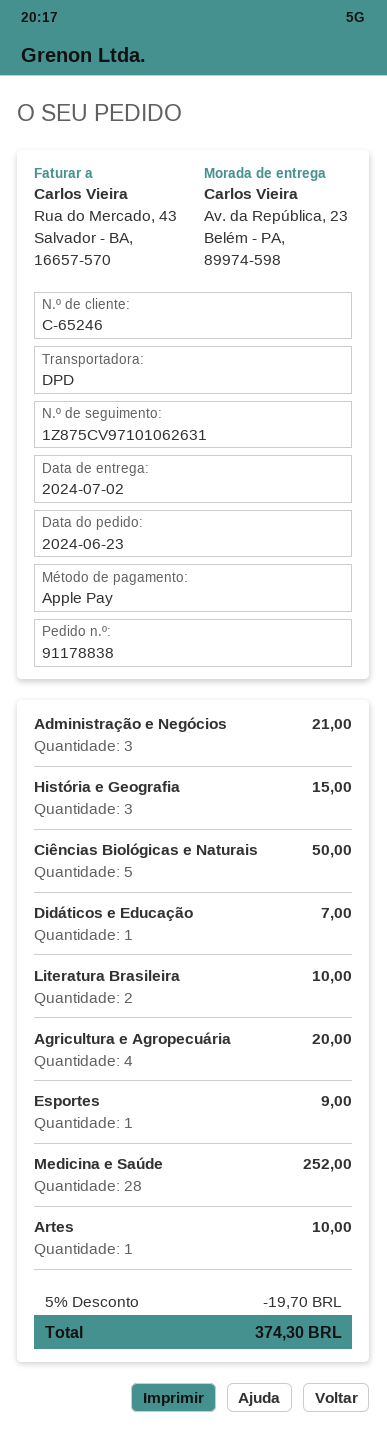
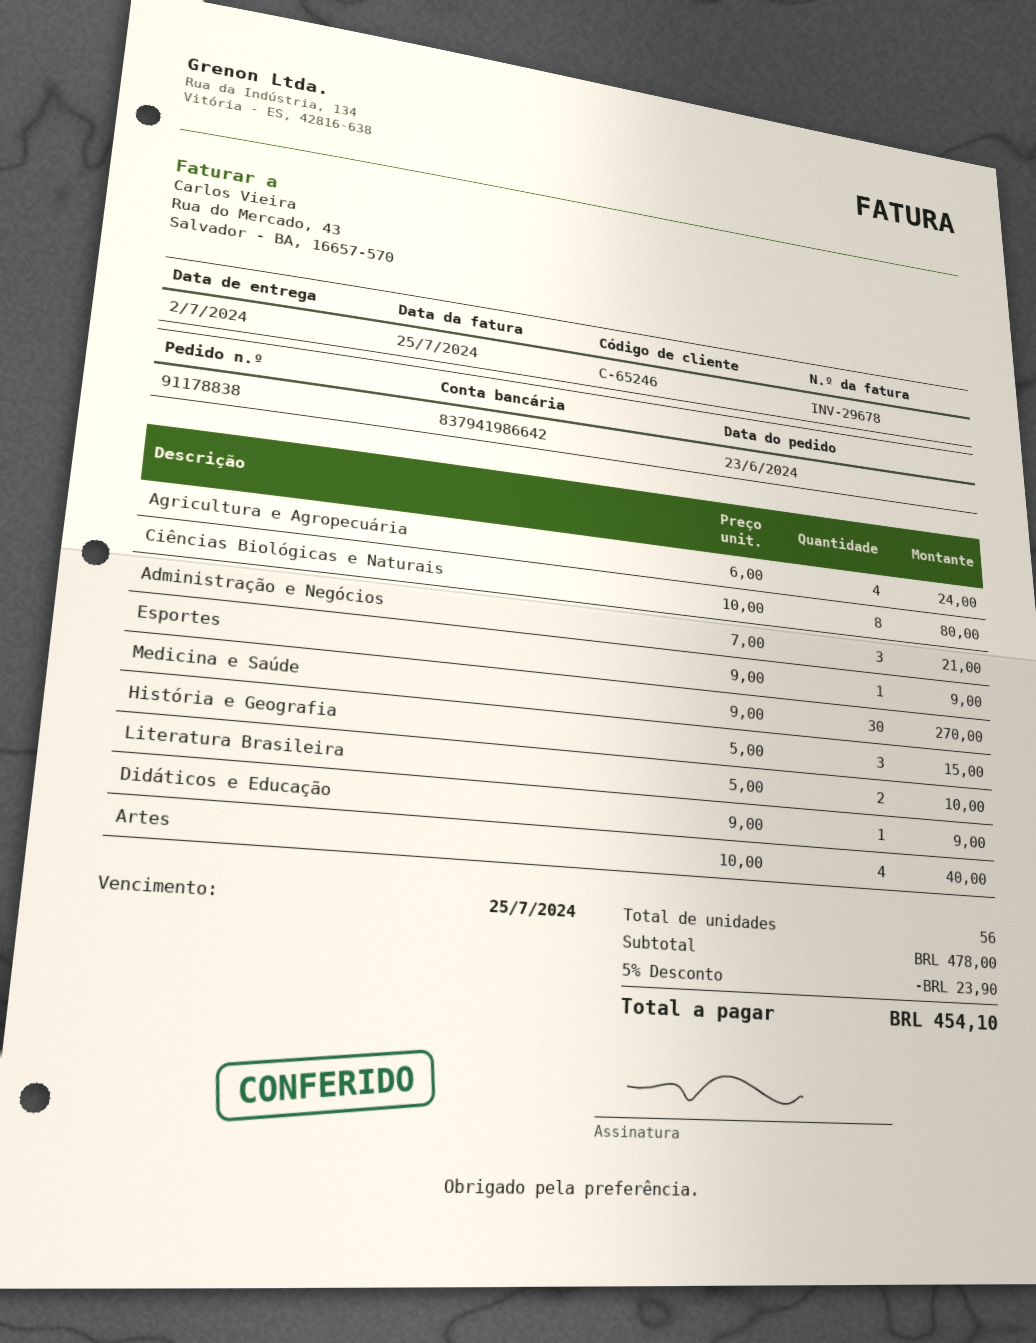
Ciências Biológicas e Naturais: 5 for 50.00 -> 8 for 80.00
Didáticos e Educação: 1 for 7.00 -> 1 for 9.00
Agricultura e Agropecuária: 4 for 20.00 -> 4 for 24.00
Medicina e Saúde: 28 for 252.00 -> 30 for 270.00
Artes: 1 for 10.00 -> 4 for 40.00
discount: 5% = 19.70 -> 5% = 23.90
total: 374.30 -> 454.10

